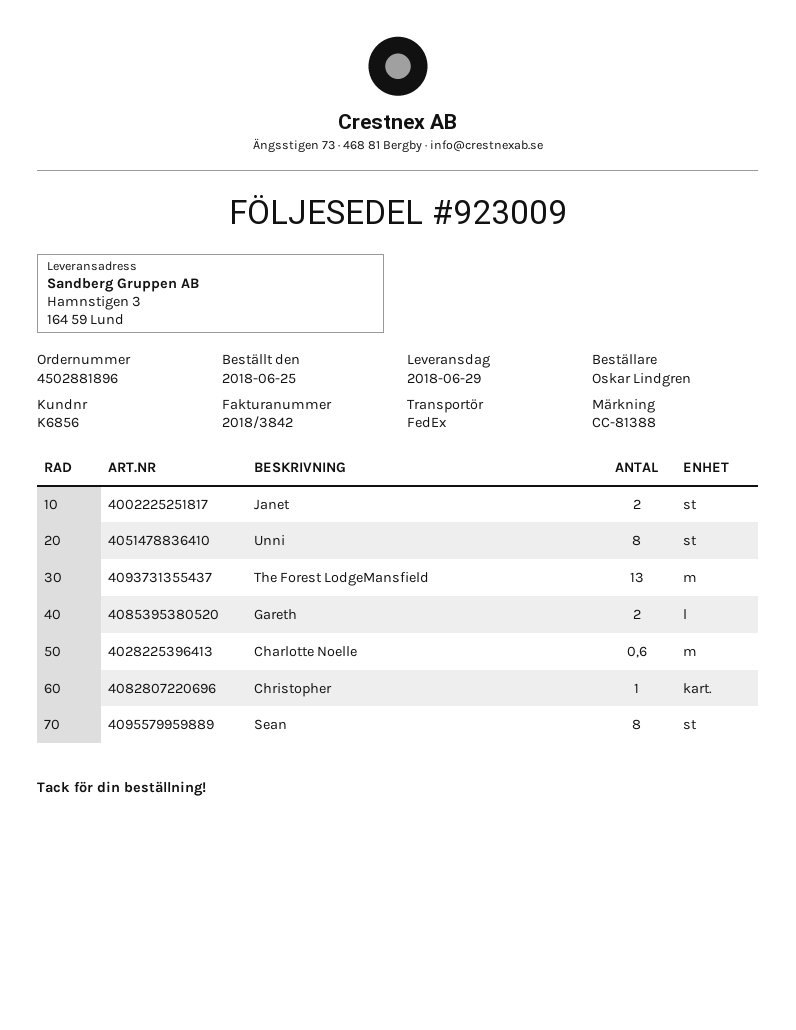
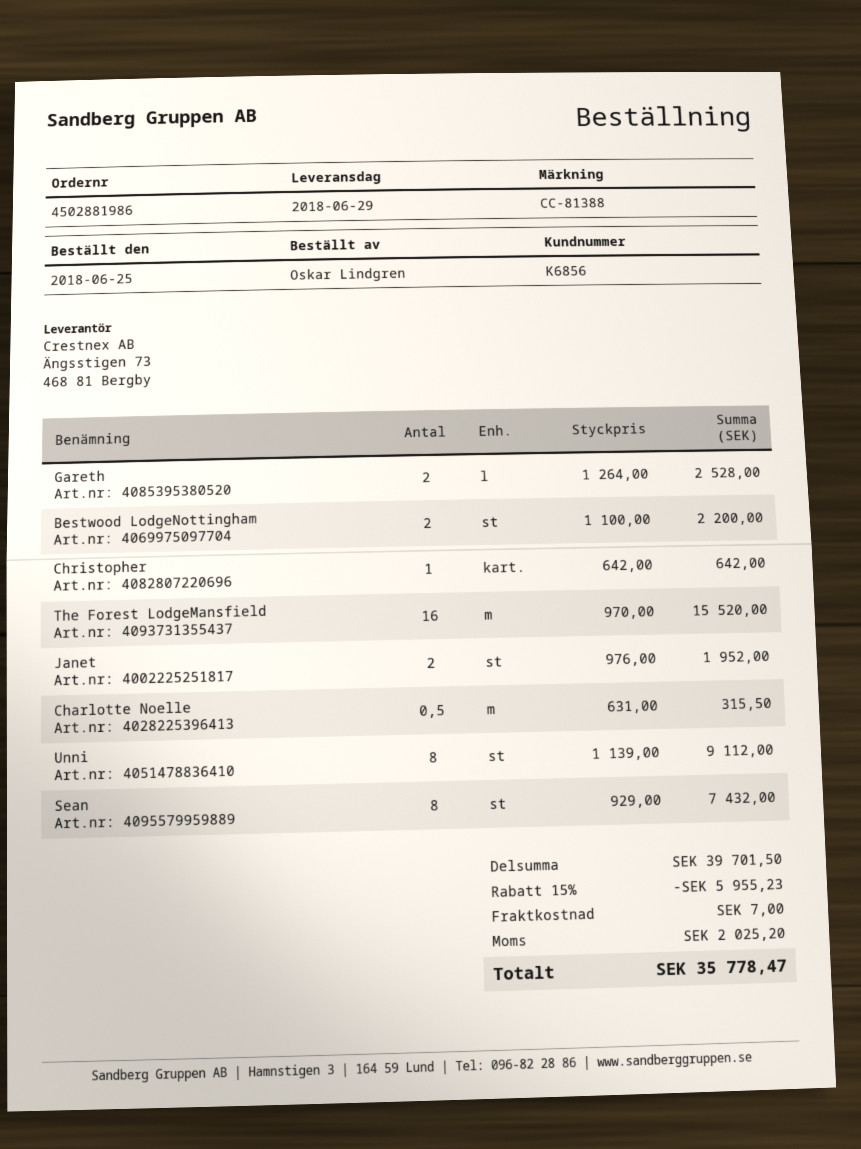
order number: 4502881896 -> 4502881986
The Forest LodgeMansfield: 13 -> 16
Charlotte Noelle: 0.6 -> 0.5
Bestwood LodgeNottingham: none -> 2

